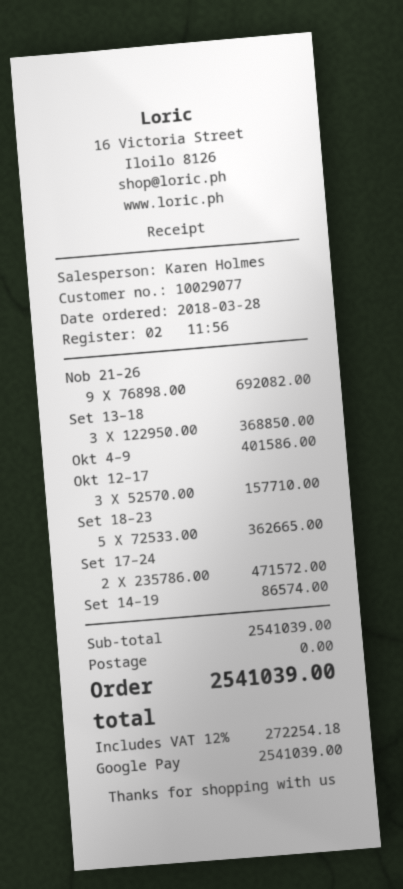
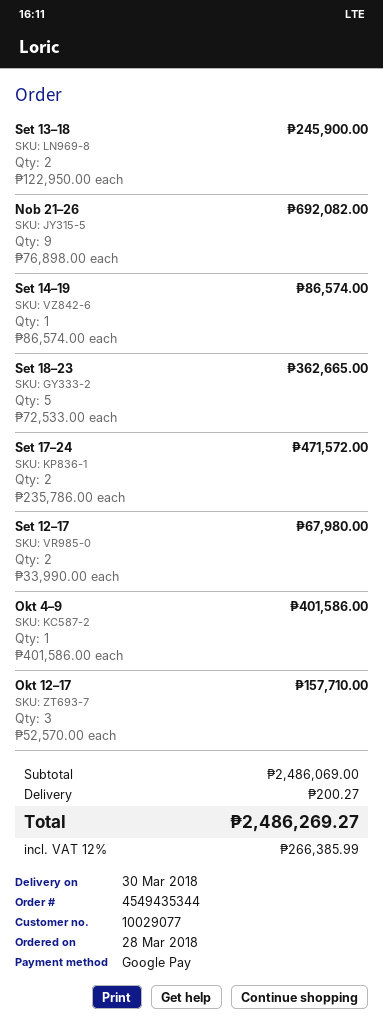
Set 13–18: 3 x 122950.00 = 368850.00 -> 2 x 122950.00 = 245900.00
Set 12–17: none -> 2 x 33990.00 = 67980.00
subtotal: 2541039.00 -> 2486069.00
shipping: 0.00 -> 200.27
tax: 12% = 272254.18 -> 12% = 266385.99
total: 2541039.00 -> 2486269.27

